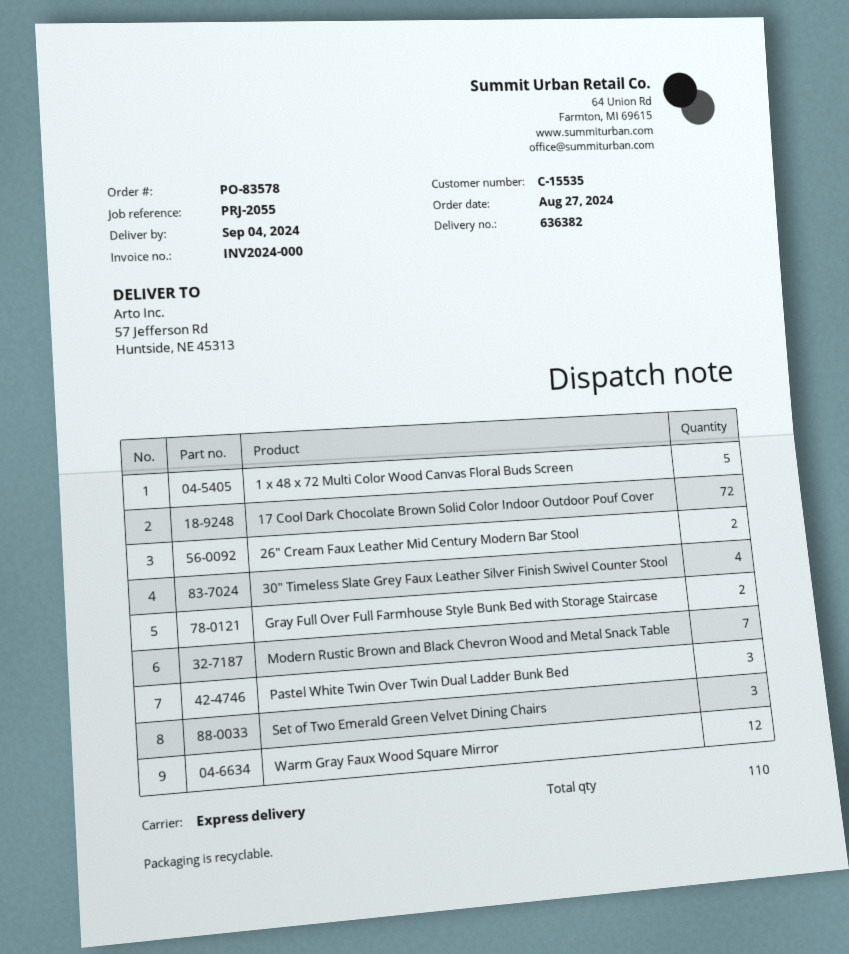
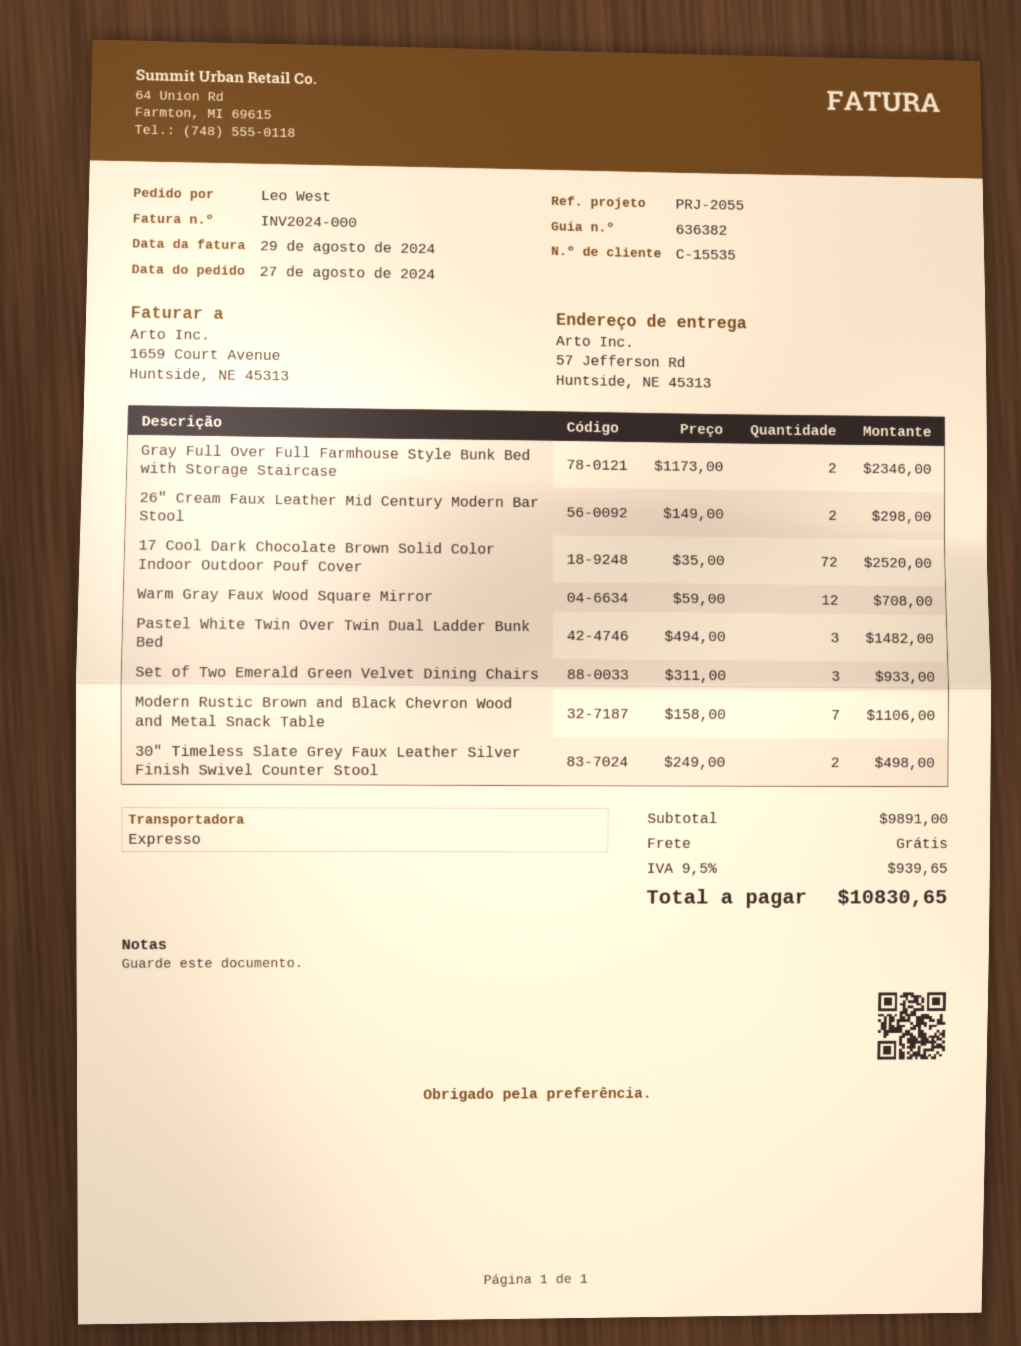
1 x 48 x 72 Multi Color Wood Canvas Floral Buds Screen: 5 -> none
30" Timeless Slate Grey Faux Leather Silver Finish Swivel Counter Stool: 4 -> 2

